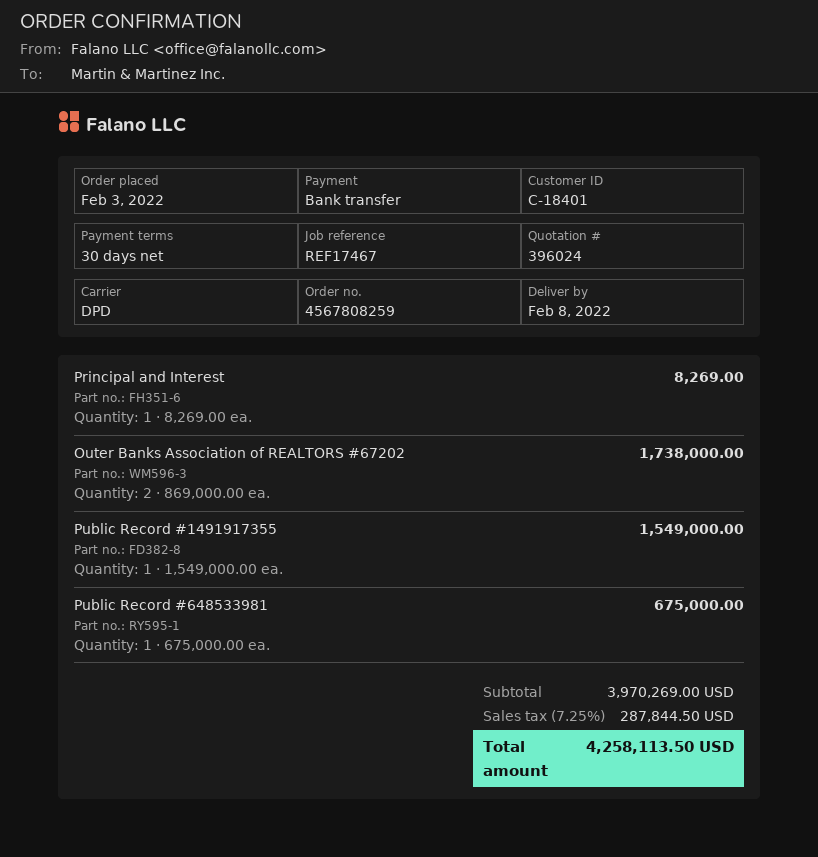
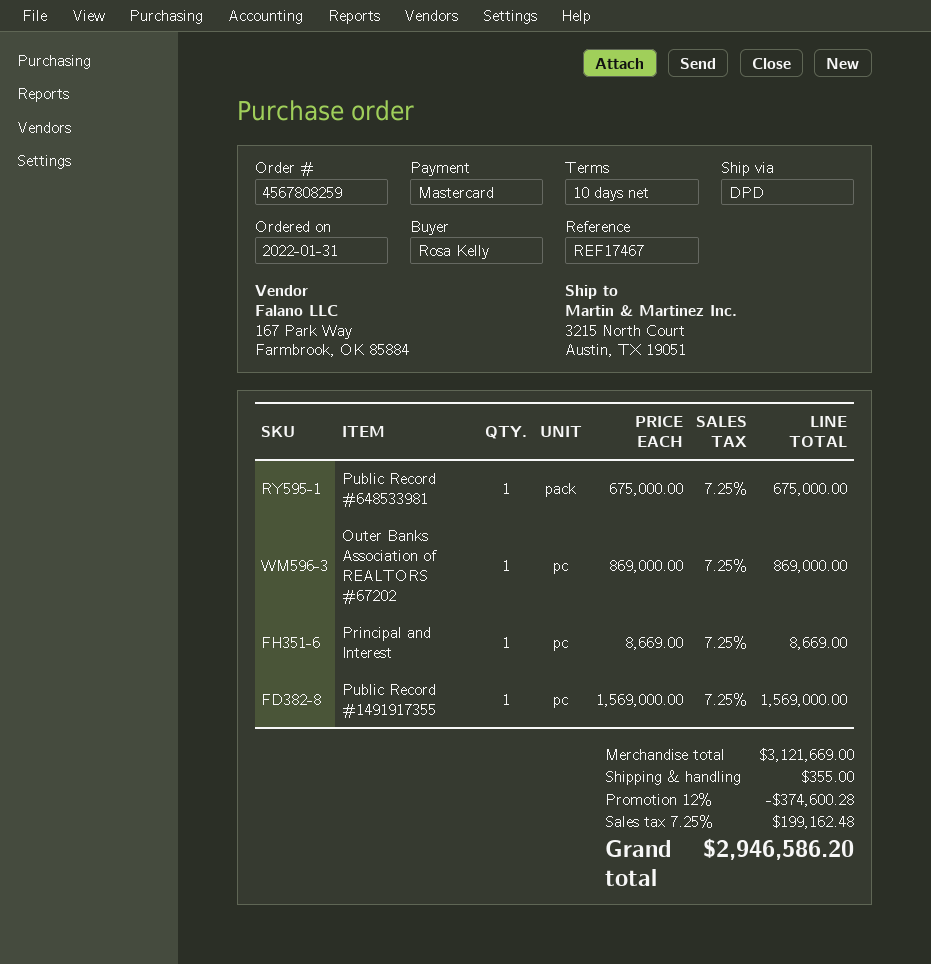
order date: 2022-02-03 -> 2022-01-31
payment terms: 30 days -> 10 days
payment method: bank transfer -> Mastercard
Principal and Interest: 1 x 8269.00 = 8269.00 -> 1 x 8669.00 = 8669.00
Outer Banks Association of REALTORS #67202: 2 x 869000.00 = 1738000.00 -> 1 x 869000.00 = 869000.00
Public Record #1491917355: 1 x 1549000.00 = 1549000.00 -> 1 x 1569000.00 = 1569000.00
subtotal: 3970269.00 -> 3121669.00
discount: none -> 12% = 374600.28
shipping: none -> 355.00
tax: 7.25% = 287844.50 -> 7.25% = 199162.48
total: 4258113.50 -> 2946586.20

